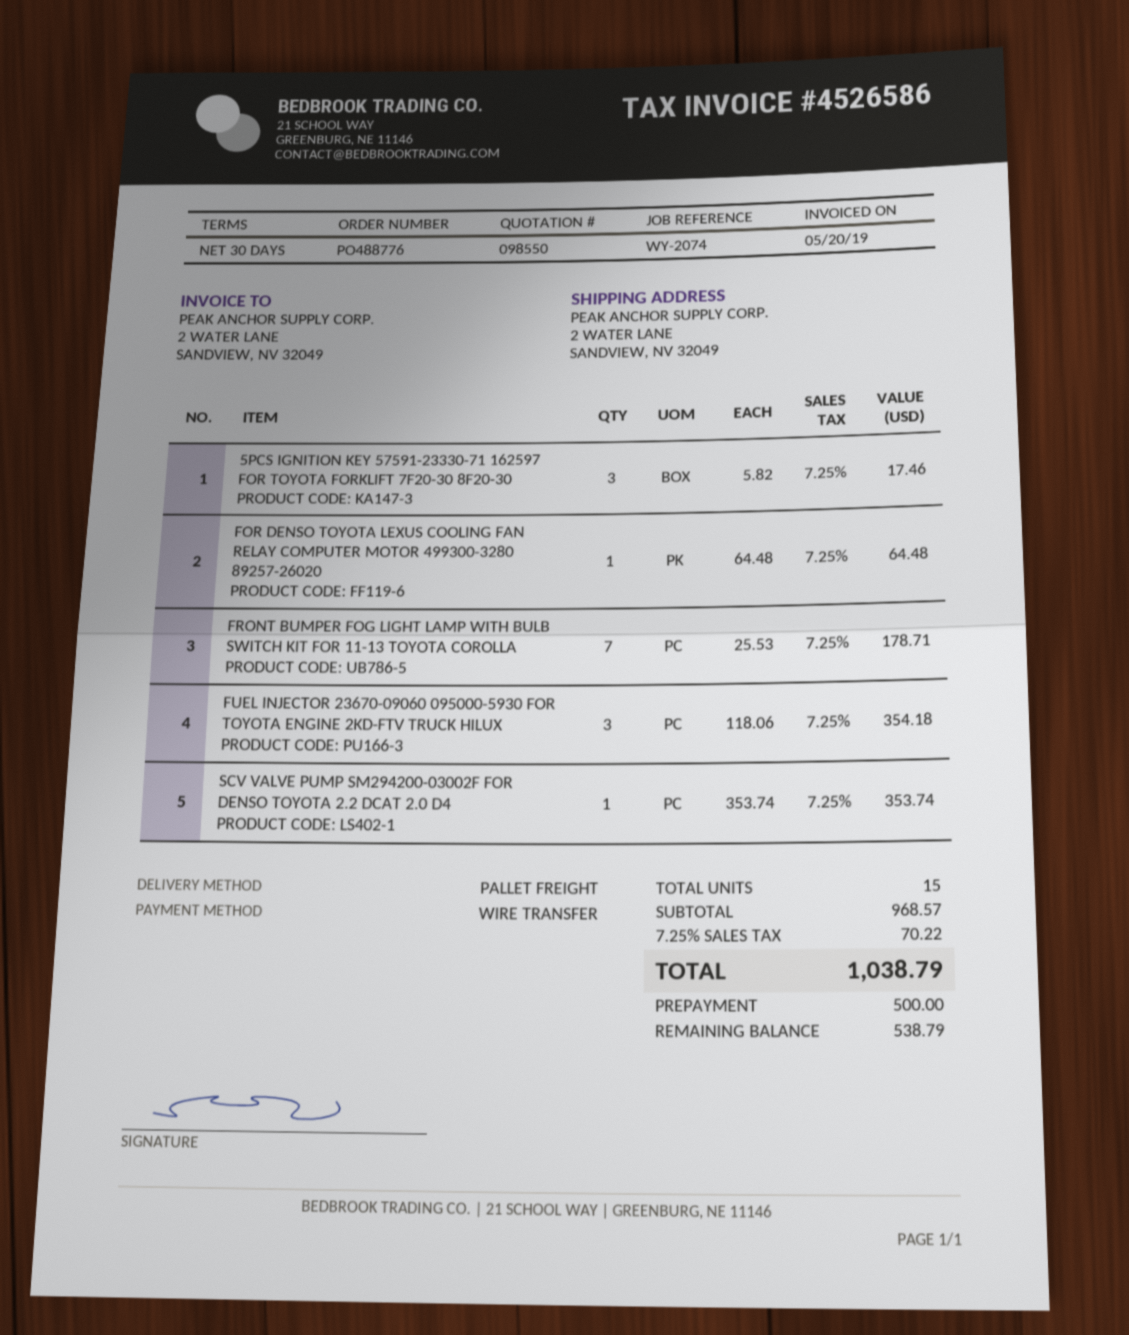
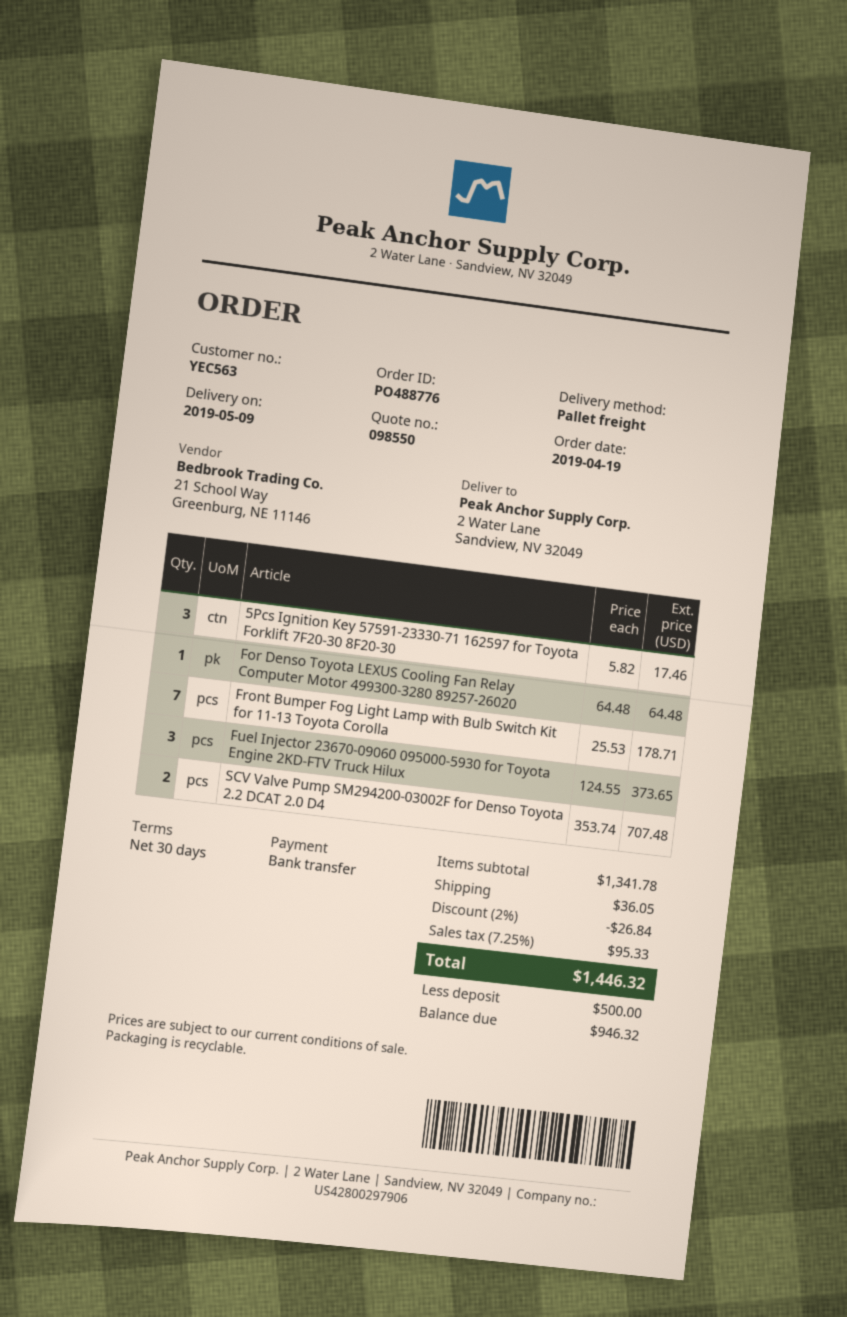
FUEL INJECTOR 23670-09060 095000-5930 FOR TOYOTA ENGINE 2KD-FTV TRUCK HILUX: 3 x 118.06 = 354.18 -> 3 x 124.55 = 373.65
SCV VALVE PUMP SM294200-03002F FOR DENSO TOYOTA 2.2 DCAT 2.0 D4: 1 x 353.74 = 353.74 -> 2 x 353.74 = 707.48
subtotal: 968.57 -> 1341.78
discount: none -> 2% = 26.84
shipping: none -> 36.05
tax: 7.25% = 70.22 -> 7.25% = 95.33
total: 1038.79 -> 1446.32
balance: 538.79 -> 946.32

